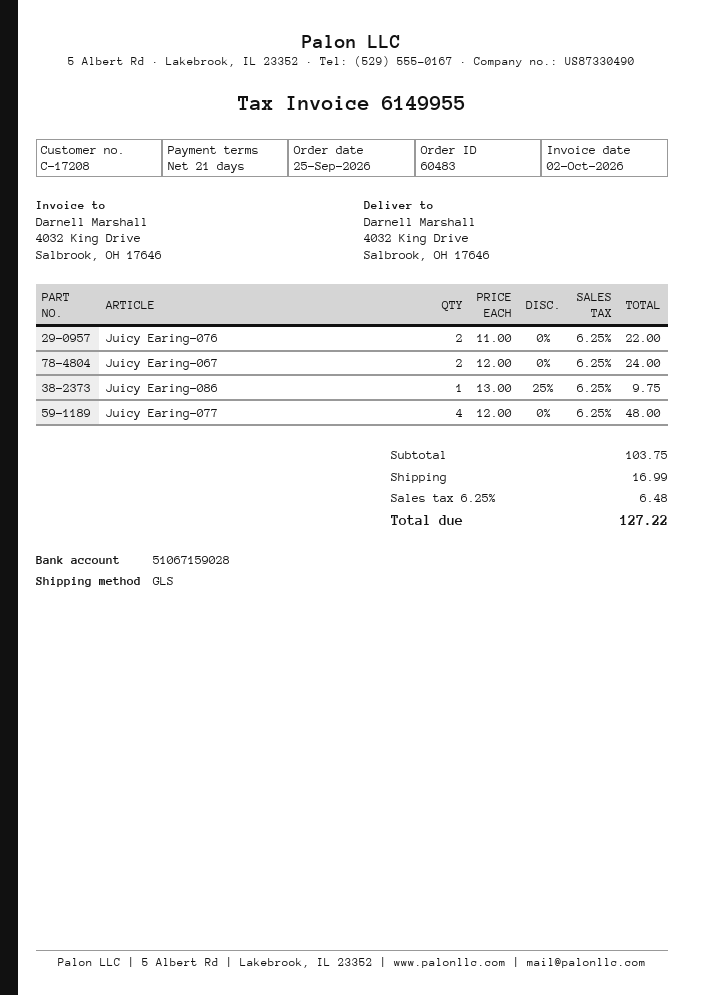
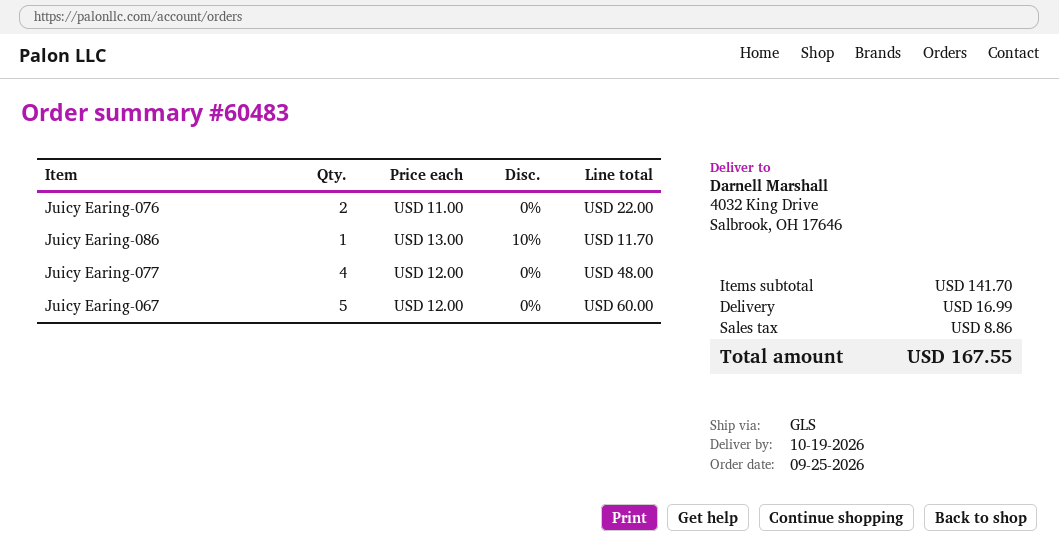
Juicy Earing-067: 2 x 12.00 = 24.00 -> 5 x 12.00 = 60.00
Juicy Earing-086: 1 x 13.00 - 25% = 9.75 -> 1 x 13.00 - 10% = 11.70
subtotal: 103.75 -> 141.70
tax: 6.48 -> 8.86
total: 127.22 -> 167.55

